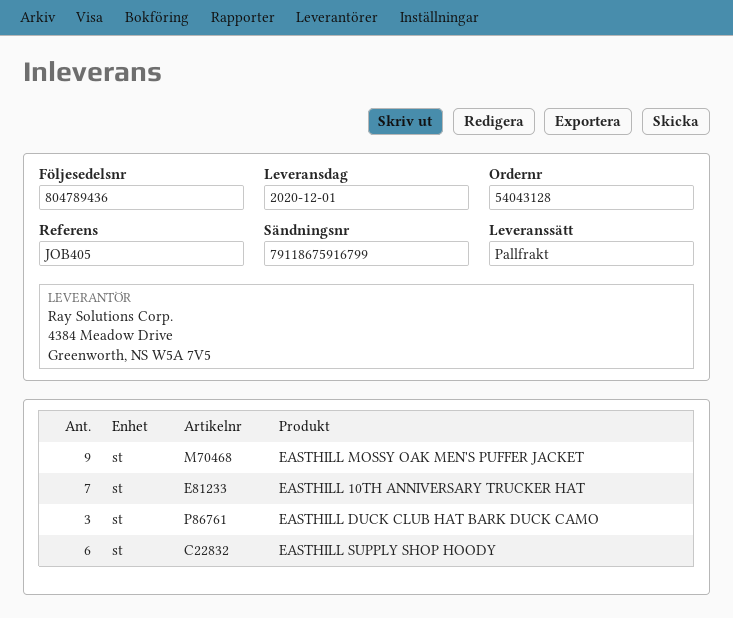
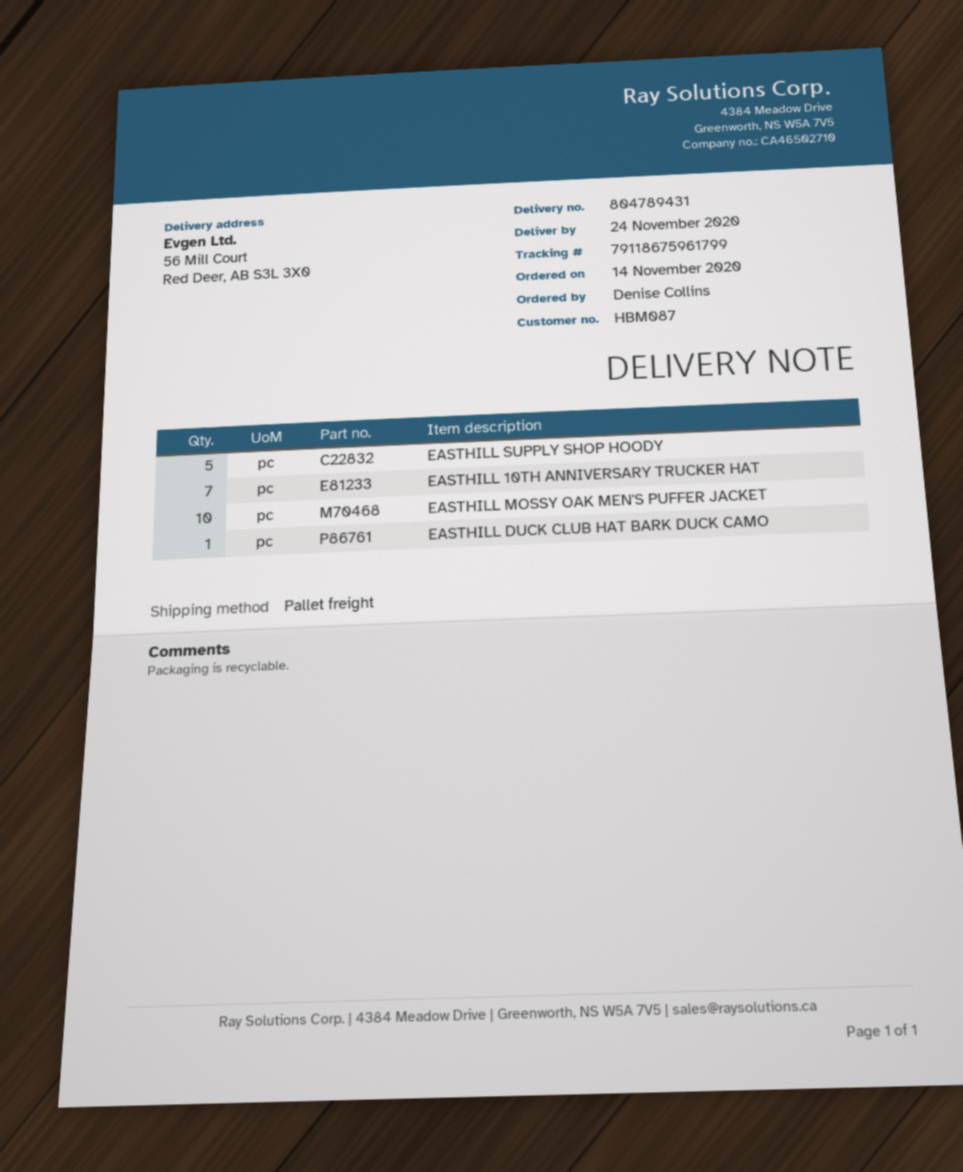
delivery note number: 804789436 -> 804789431
delivery date: 2020-12-01 -> 2020-11-24
tracking number: 79118675916799 -> 79118675961799
EASTHILL MOSSY OAK MEN'S PUFFER JACKET: 9 -> 10
EASTHILL DUCK CLUB HAT BARK DUCK CAMO: 3 -> 1
EASTHILL SUPPLY SHOP HOODY: 6 -> 5

